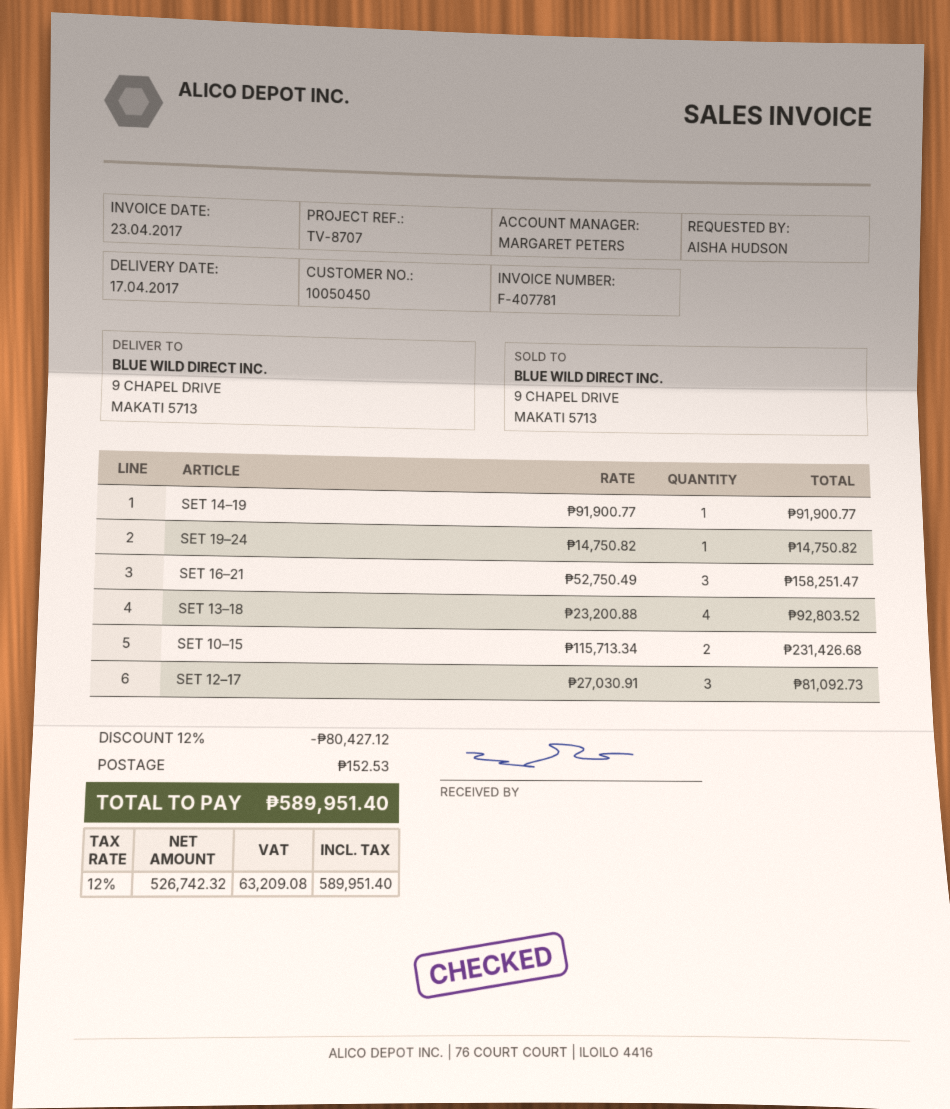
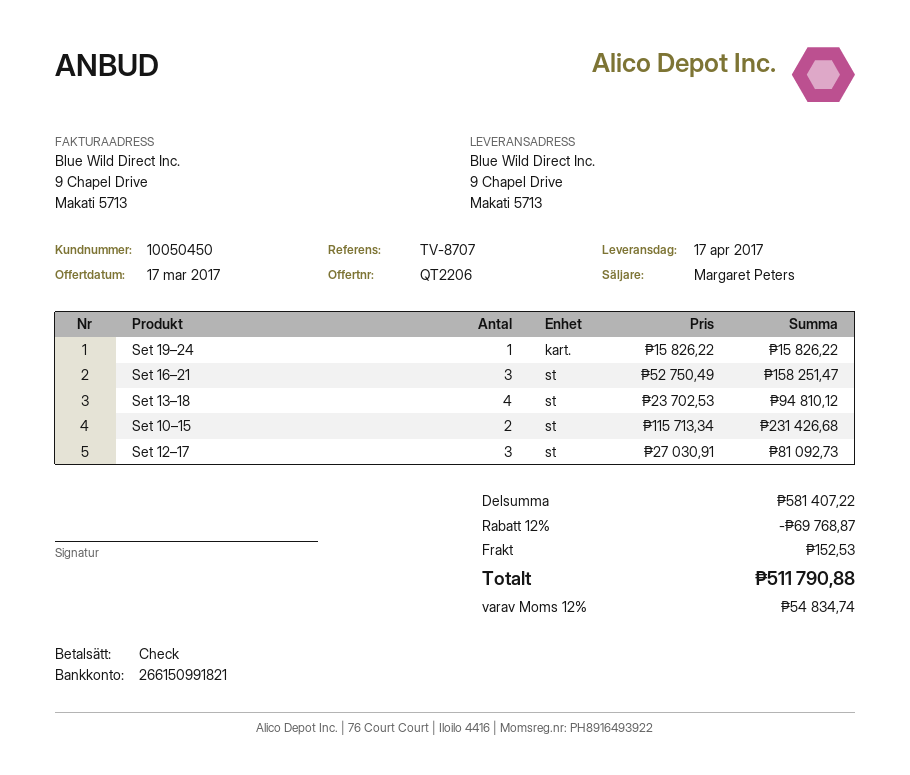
SET 14–19: 1 x 91900.77 = 91900.77 -> none
SET 19–24: 1 x 14750.82 = 14750.82 -> 1 x 15826.22 = 15826.22
SET 13–18: 4 x 23200.88 = 92803.52 -> 4 x 23702.53 = 94810.12
discount: 12% = 80427.12 -> 12% = 69768.87
tax: 12% = 63209.08 -> 12% = 54834.74
total: 589951.40 -> 511790.88

